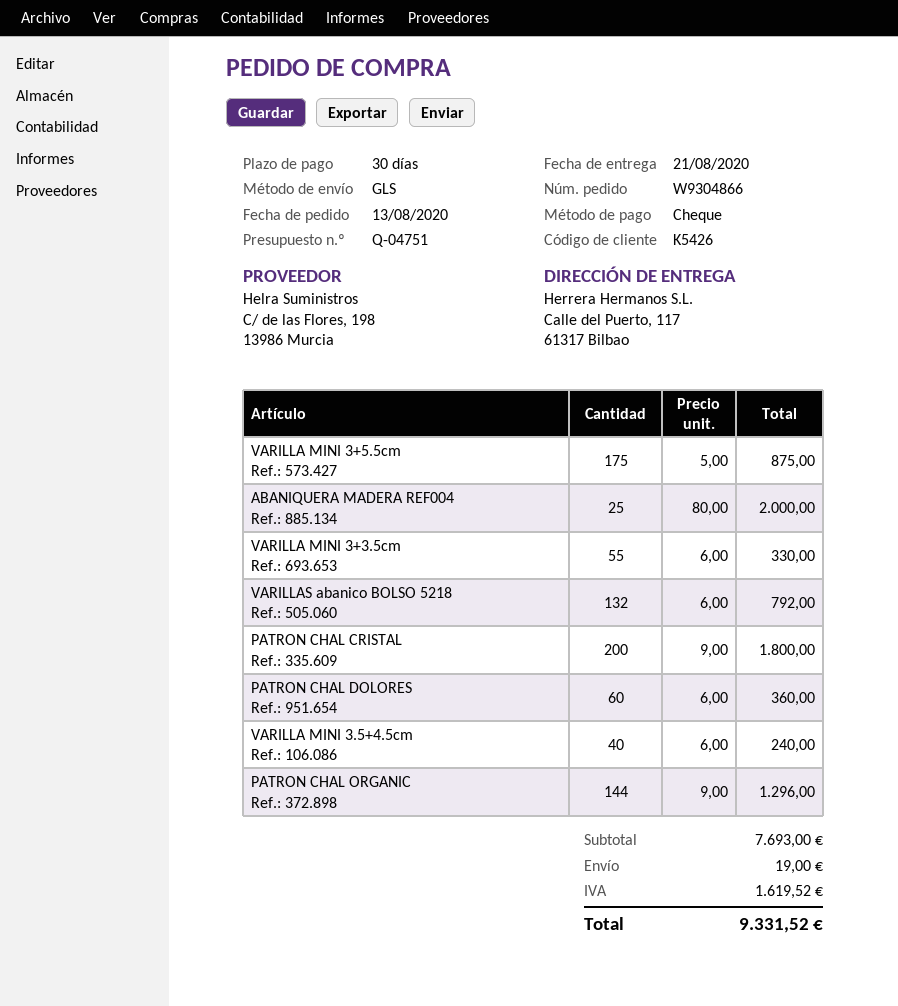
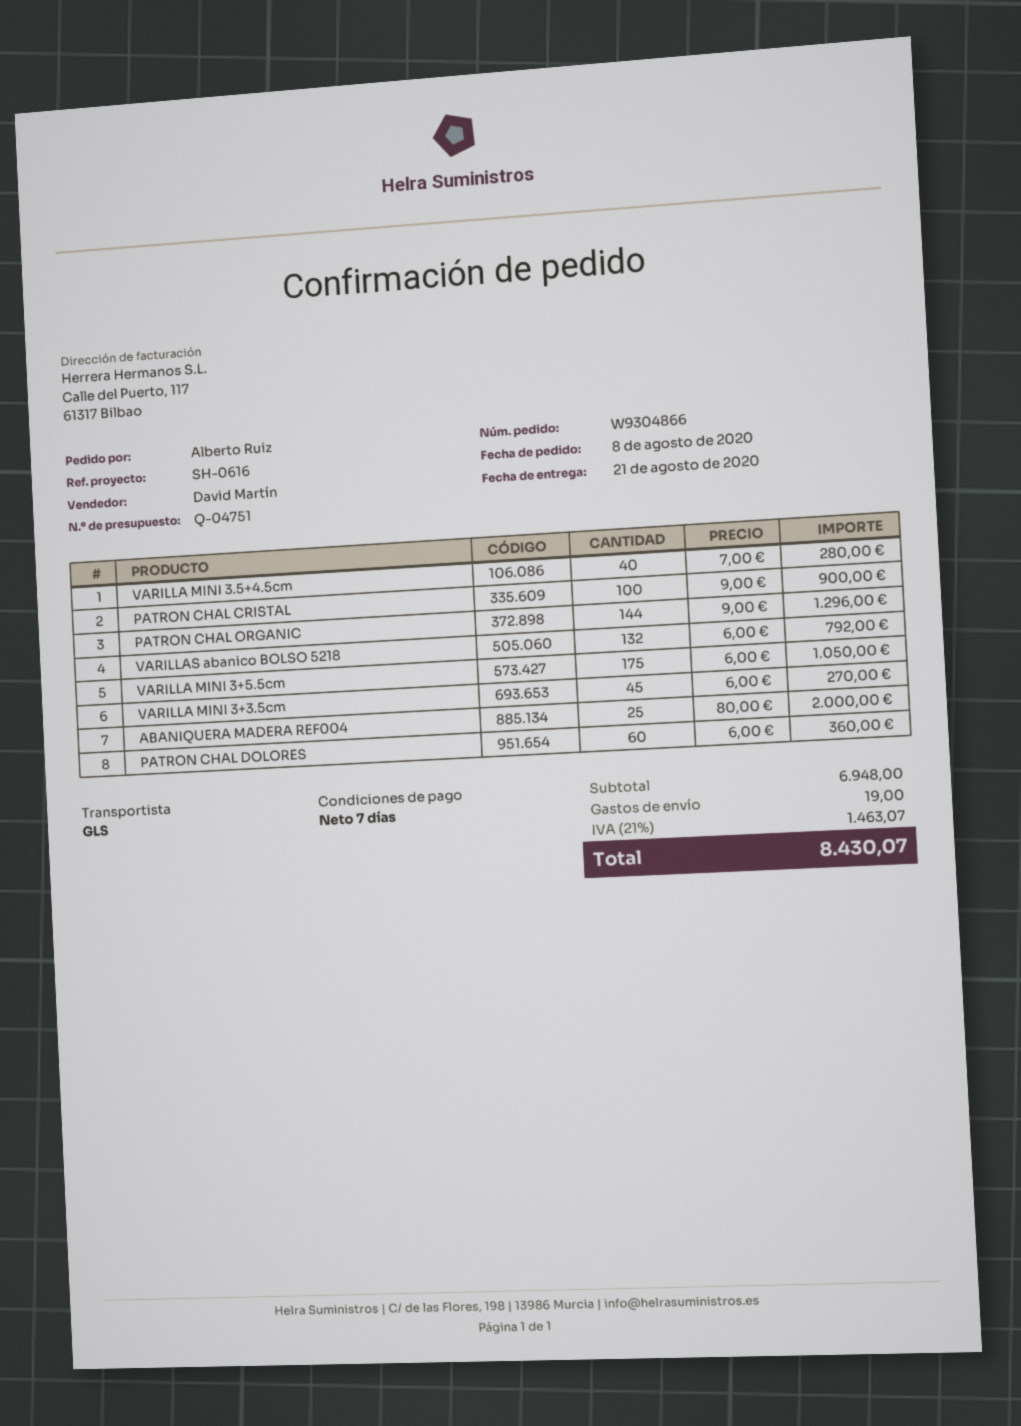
order date: 2020-08-13 -> 2020-08-08
payment terms: 30 days -> 7 days
VARILLA MINI 3+5.5cm: 175 x 5.00 = 875.00 -> 175 x 6.00 = 1050.00
VARILLA MINI 3+3.5cm: 55 x 6.00 = 330.00 -> 45 x 6.00 = 270.00
PATRON CHAL CRISTAL: 200 x 9.00 = 1800.00 -> 100 x 9.00 = 900.00
VARILLA MINI 3.5+4.5cm: 40 x 6.00 = 240.00 -> 40 x 7.00 = 280.00
subtotal: 7693.00 -> 6948.00
tax: 1619.52 -> 1463.07
total: 9331.52 -> 8430.07

